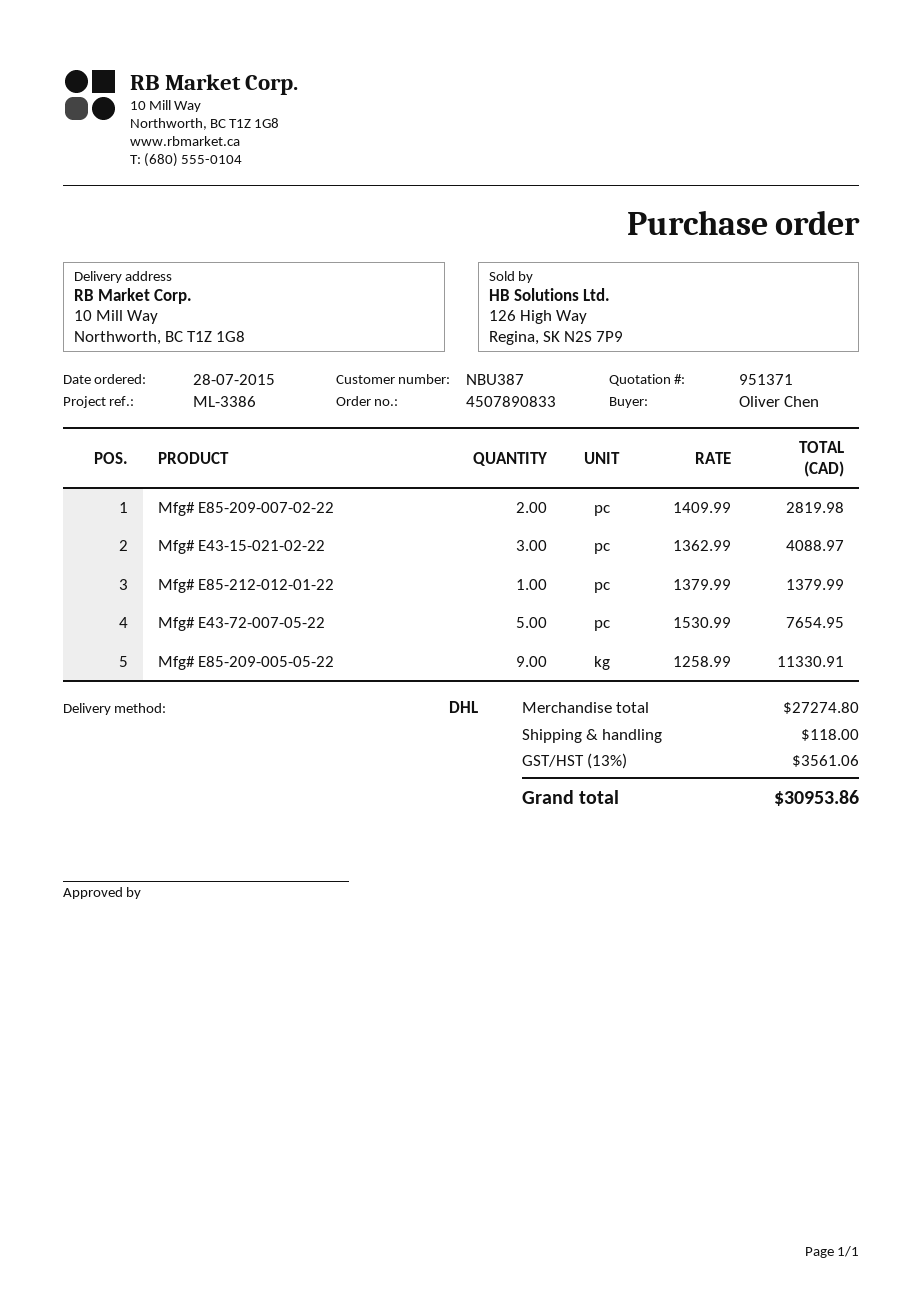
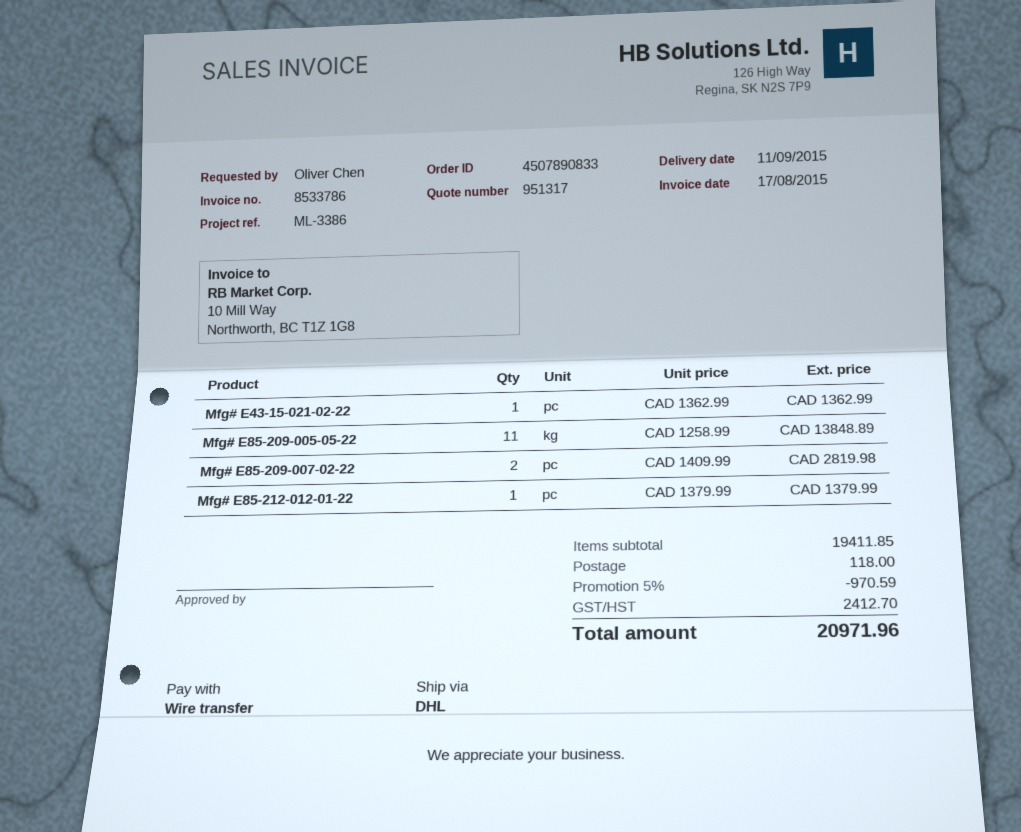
quote number: 951371 -> 951317
Mfg# E43-15-021-02-22: 3 x 1362.99 = 4088.97 -> 1 x 1362.99 = 1362.99
Mfg# E43-72-007-05-22: 5 x 1530.99 = 7654.95 -> none
Mfg# E85-209-005-05-22: 9 x 1258.99 = 11330.91 -> 11 x 1258.99 = 13848.89
subtotal: 27274.80 -> 19411.85
discount: none -> 5% = 970.59
tax: 3561.06 -> 2412.70
total: 30953.86 -> 20971.96

